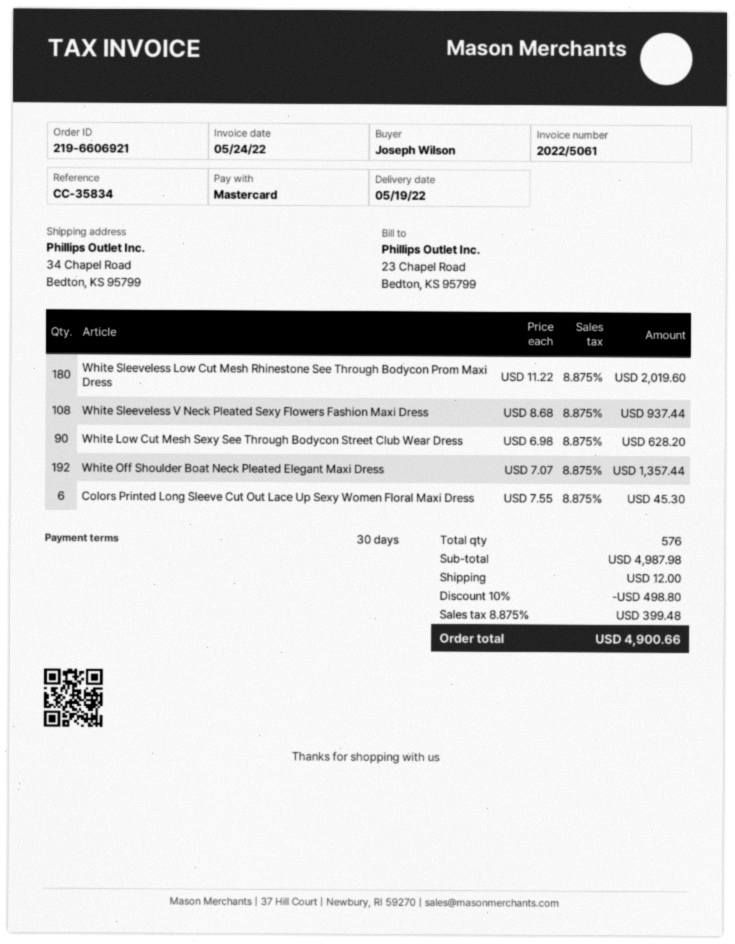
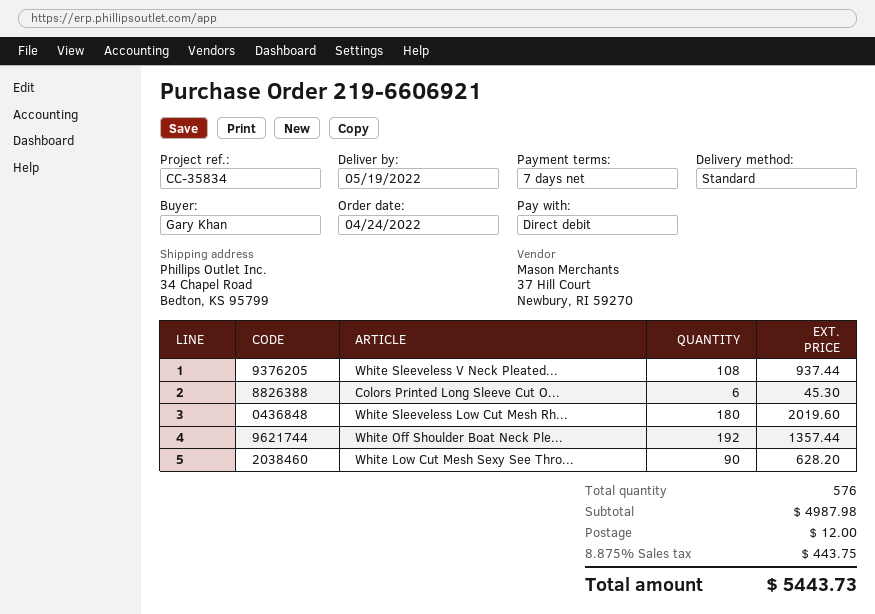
payment terms: 30 days -> 7 days
ordered by: Joseph Wilson -> Gary Khan
payment method: Mastercard -> direct debit
discount: 10% = 498.80 -> none
tax: 8.875% = 399.48 -> 8.875% = 443.75
total: 4900.66 -> 5443.73

